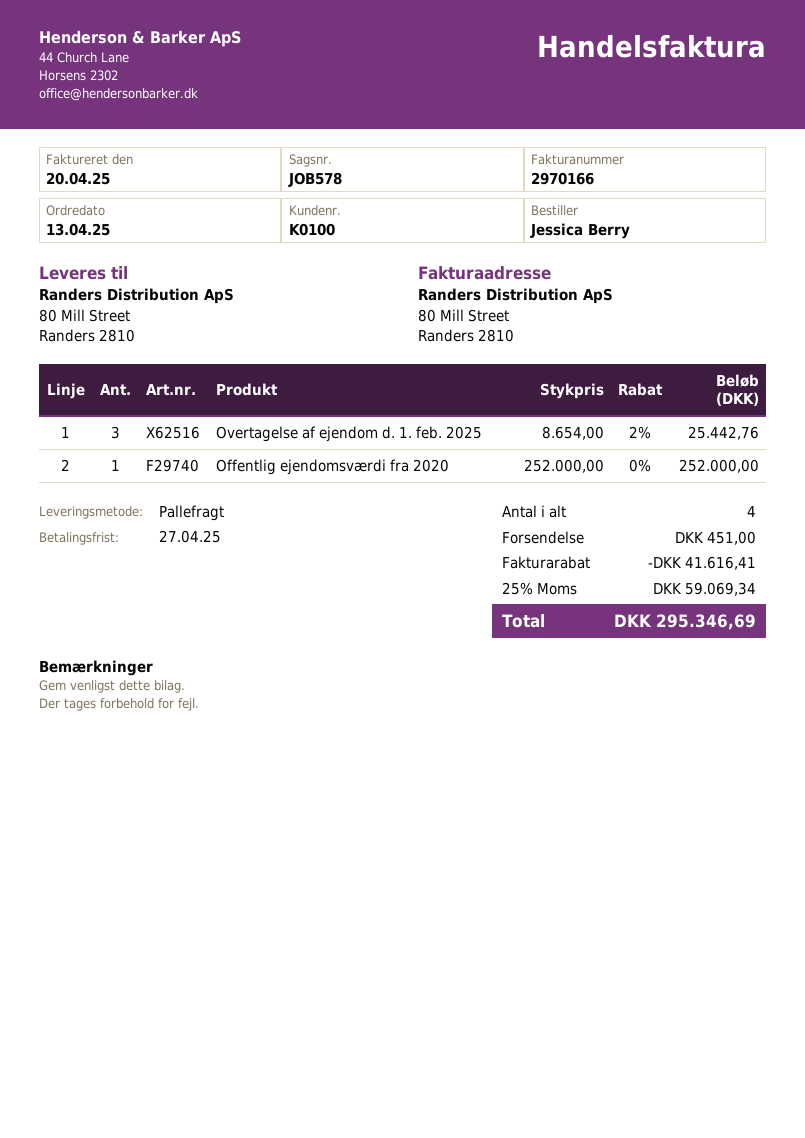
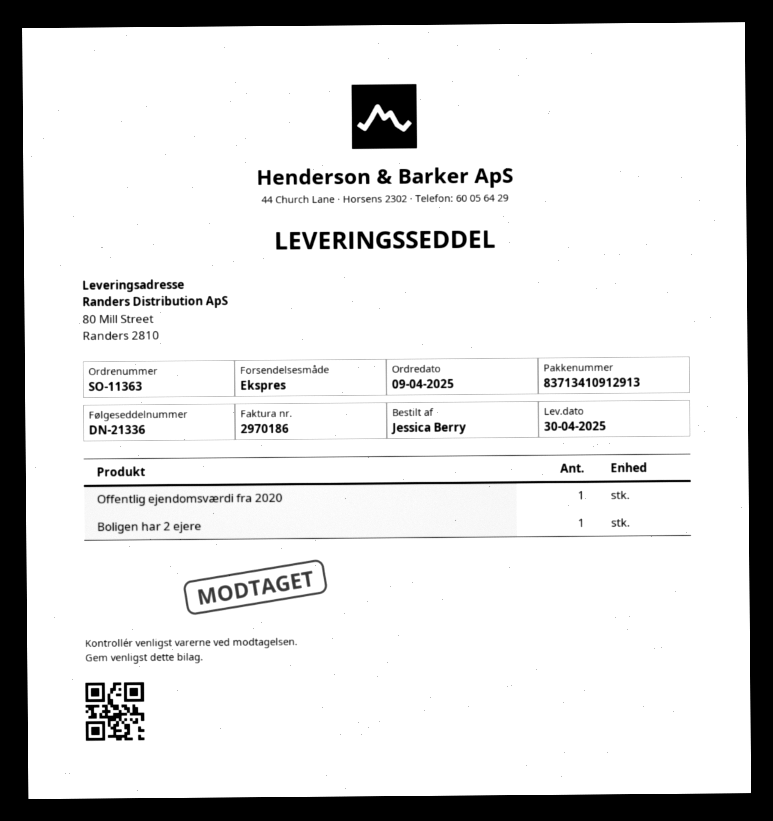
order date: 2025-04-13 -> 2025-04-09
invoice number: 2970166 -> 2970186
shipping method: pallet freight -> express
Overtagelse af ejendom d. 1. feb. 2025: 3 -> none
Boligen har 2 ejere: none -> 1

